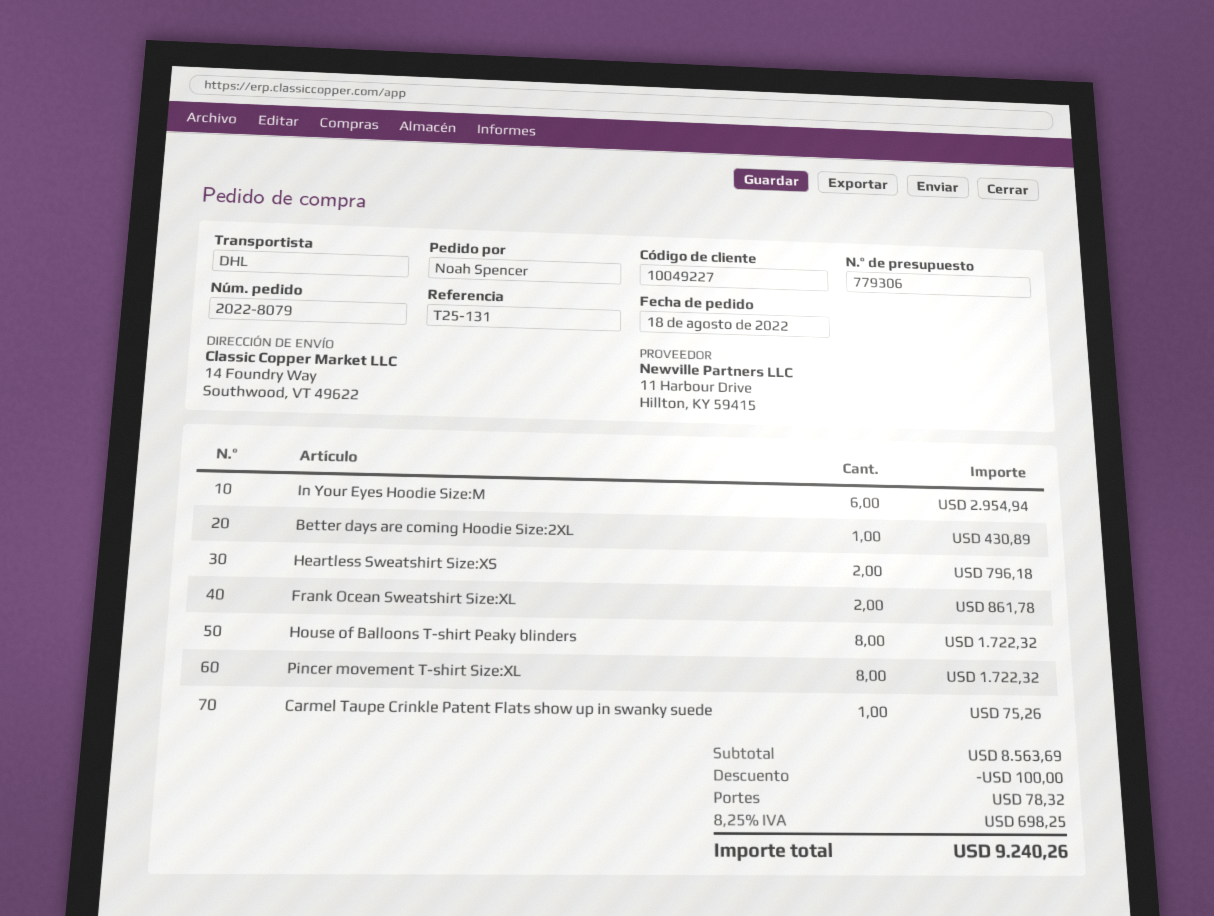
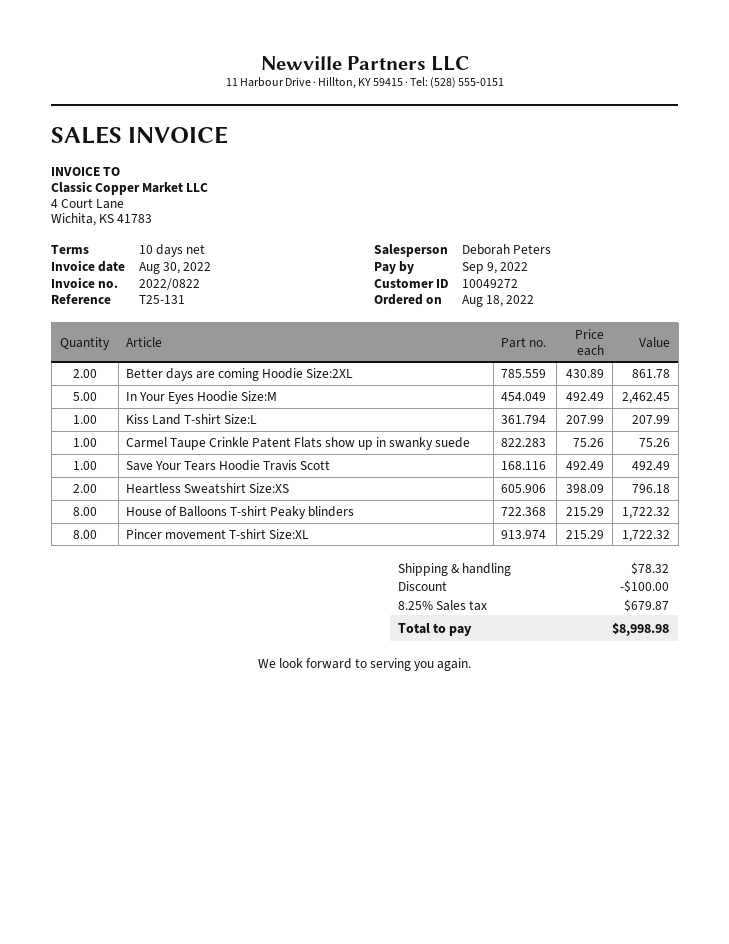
customer number: 10049227 -> 10049272
In Your Eyes Hoodie Size:M: 6 for 2954.94 -> 5 for 2462.45
Better days are coming Hoodie Size:2XL: 1 for 430.89 -> 2 for 861.78
Frank Ocean Sweatshirt Size:XL: 2 for 861.78 -> none
Kiss Land T-shirt Size:L: none -> 1 for 207.99
Save Your Tears Hoodie Travis Scott: none -> 1 for 492.49
tax: 8.25% = 698.25 -> 8.25% = 679.87
total: 9240.26 -> 8998.98

